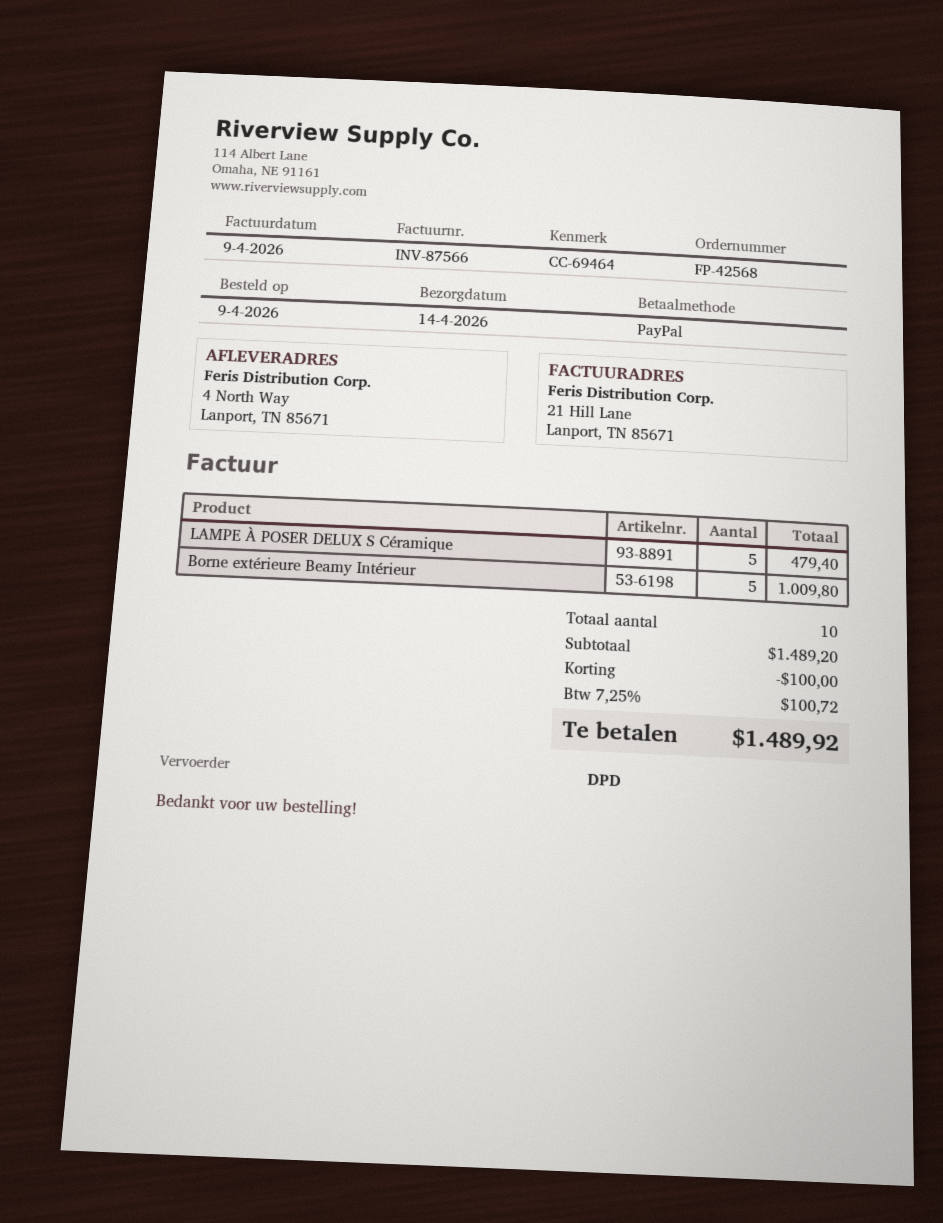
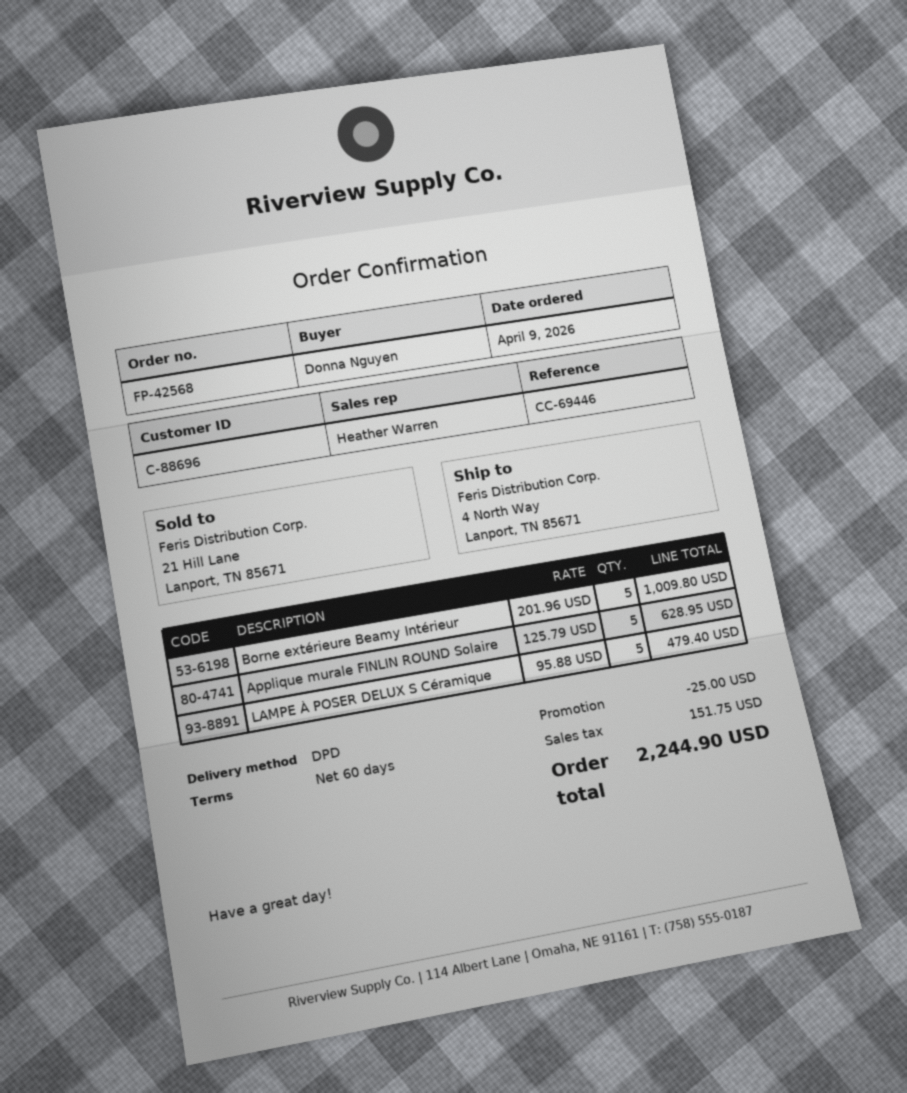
reference: CC-69464 -> CC-69446
Applique murale FINLIN ROUND Solaire: none -> 5 for 628.95
discount: 100.00 -> 25.00
tax: 100.72 -> 151.75
total: 1489.92 -> 2244.90

